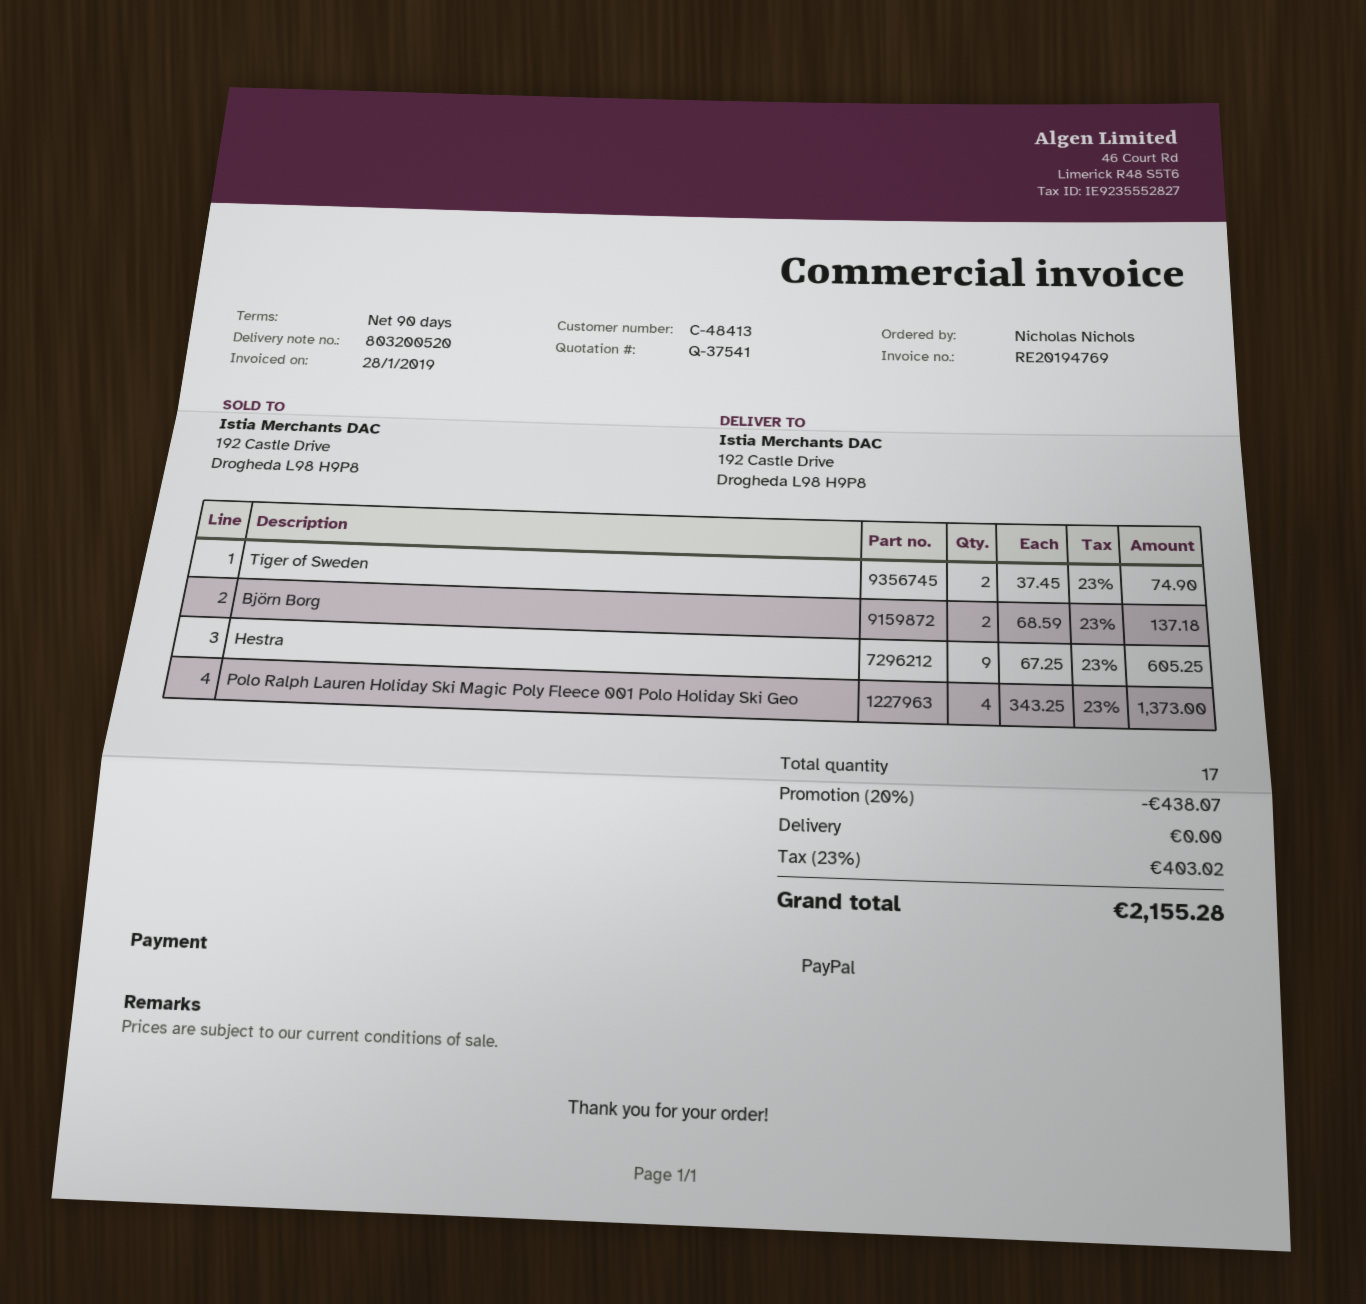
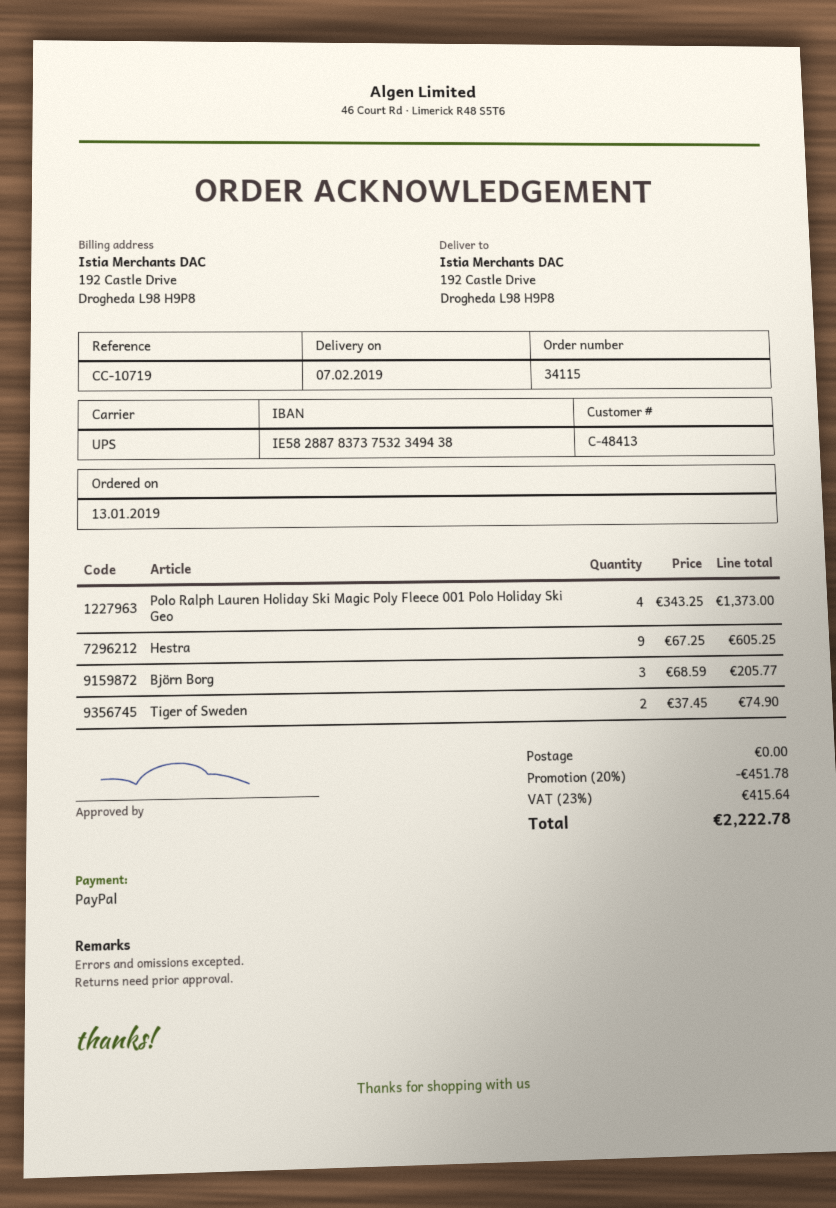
Björn Borg: 2 x 68.59 = 137.18 -> 3 x 68.59 = 205.77
discount: 20% = 438.07 -> 20% = 451.78
tax: 23% = 403.02 -> 23% = 415.64
total: 2155.28 -> 2222.78

